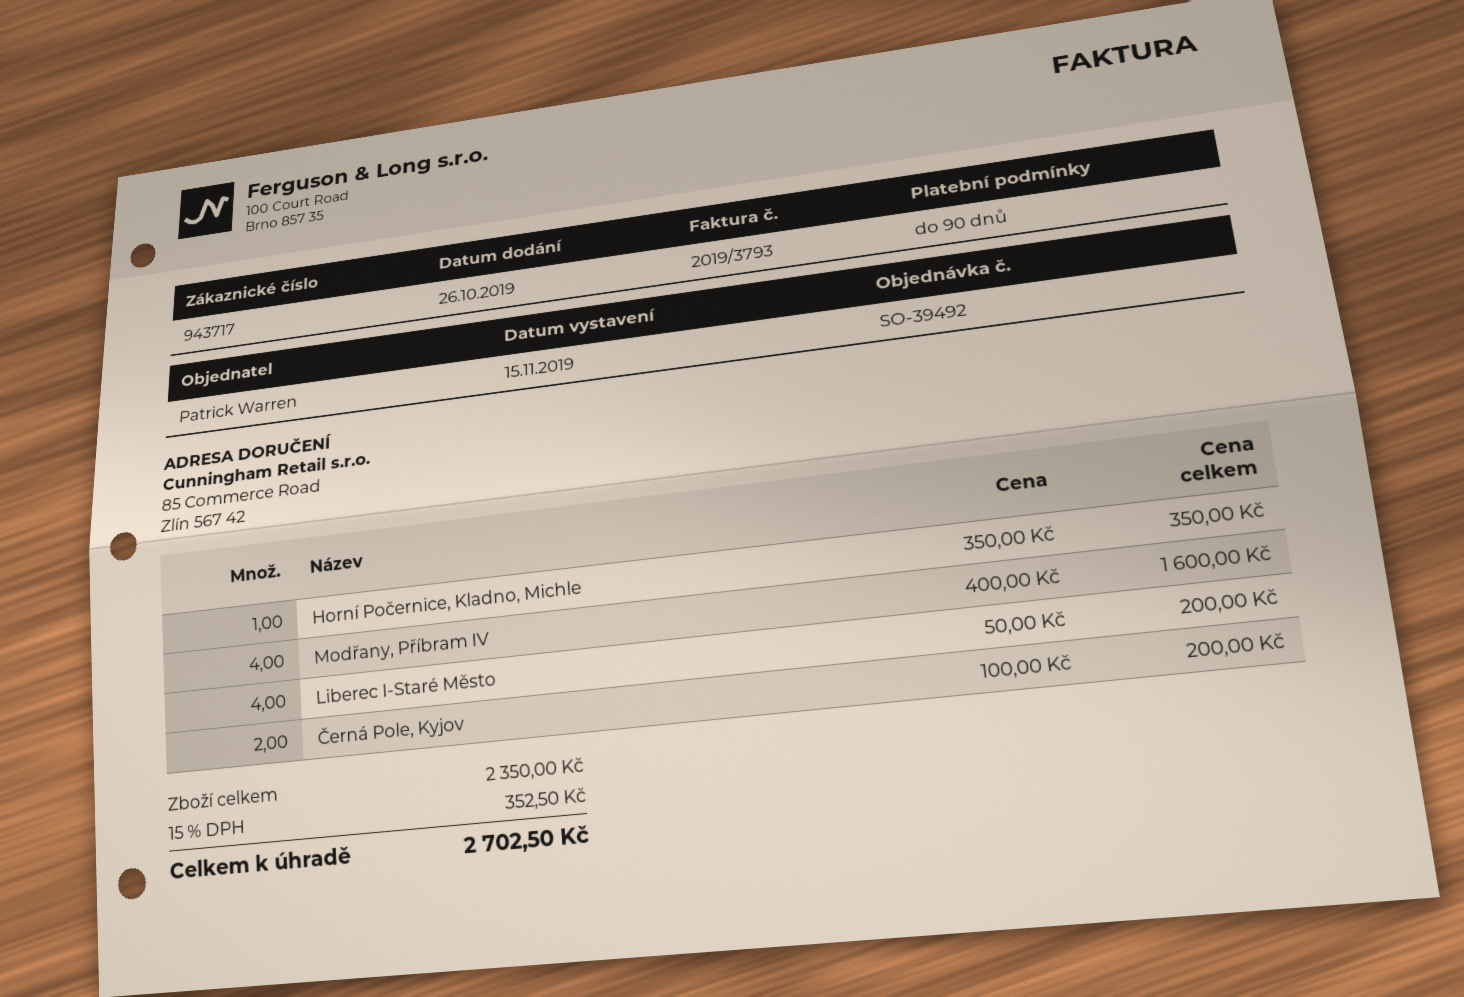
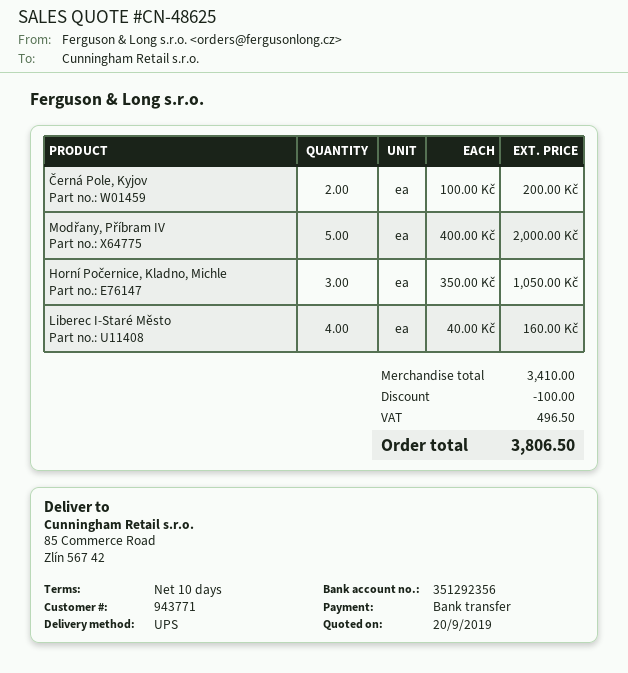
payment terms: 90 days -> 10 days
customer number: 943717 -> 943771
Horní Počernice, Kladno, Michle: 1 x 350.00 = 350.00 -> 3 x 350.00 = 1050.00
Modřany, Příbram IV: 4 x 400.00 = 1600.00 -> 5 x 400.00 = 2000.00
Liberec I-Staré Město: 4 x 50.00 = 200.00 -> 4 x 40.00 = 160.00
subtotal: 2350.00 -> 3410.00
discount: none -> 100.00
tax: 352.50 -> 496.50
total: 2702.50 -> 3806.50

